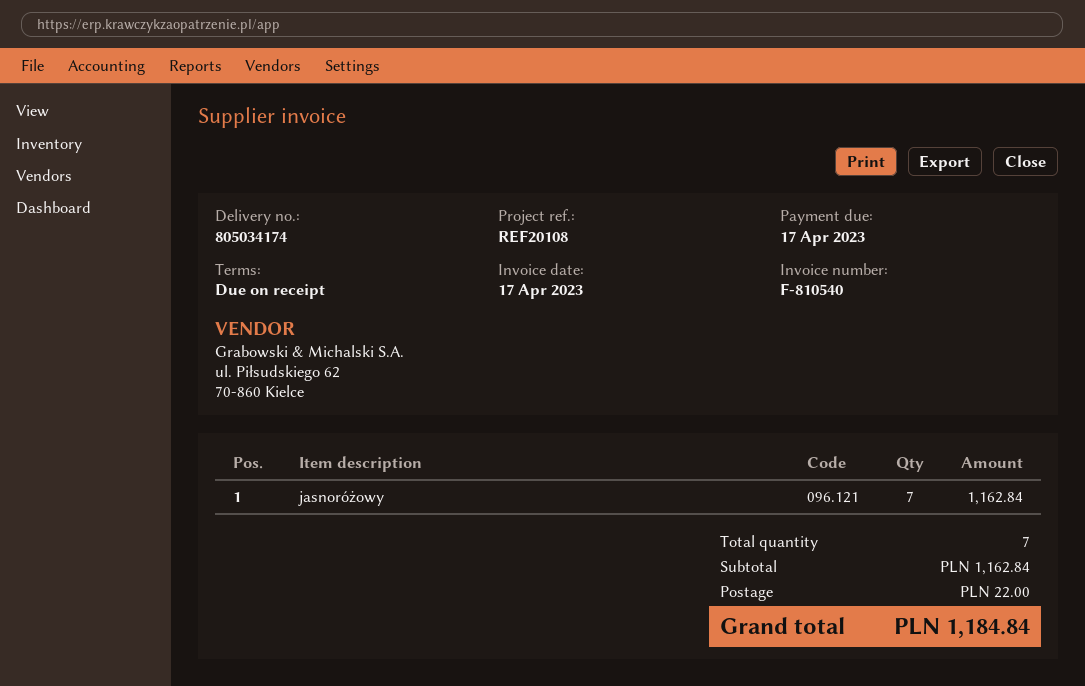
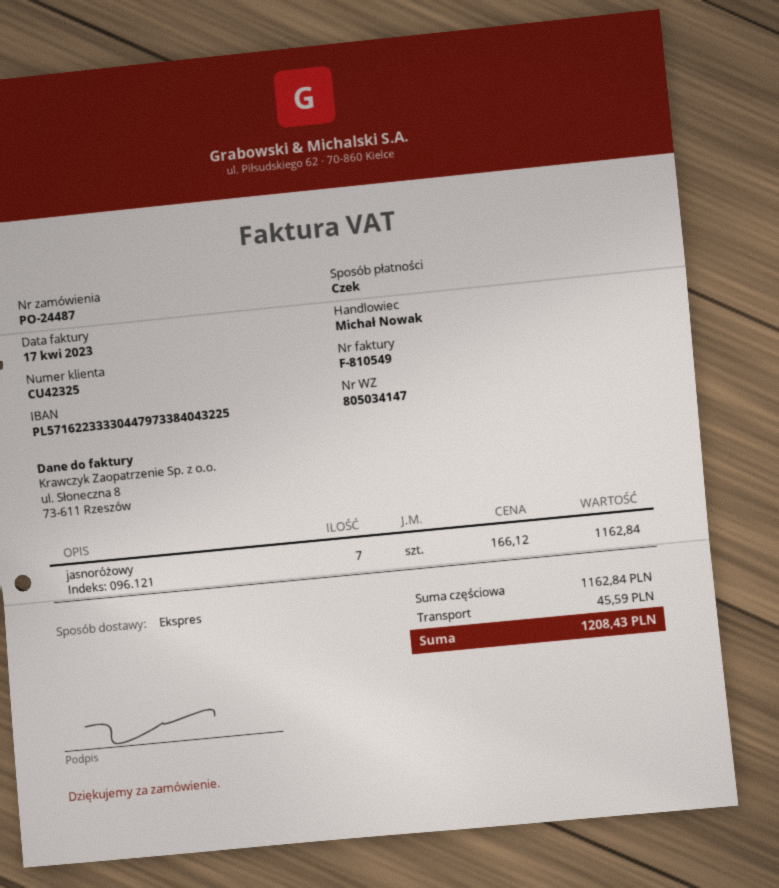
delivery note number: 805034174 -> 805034147
invoice number: F-810540 -> F-810549
shipping: 22.00 -> 45.59
total: 1184.84 -> 1208.43

